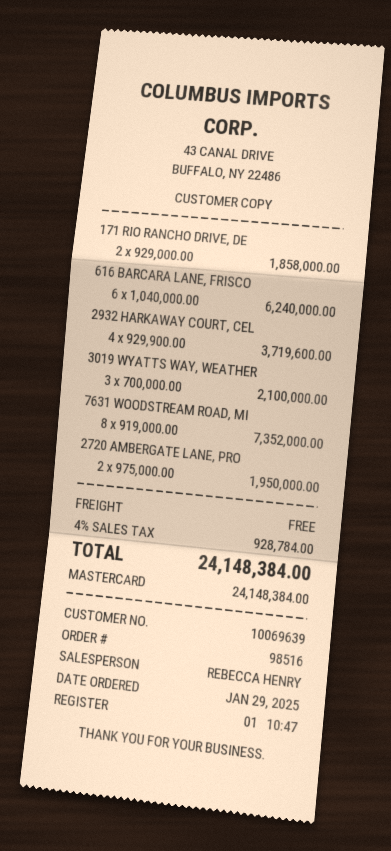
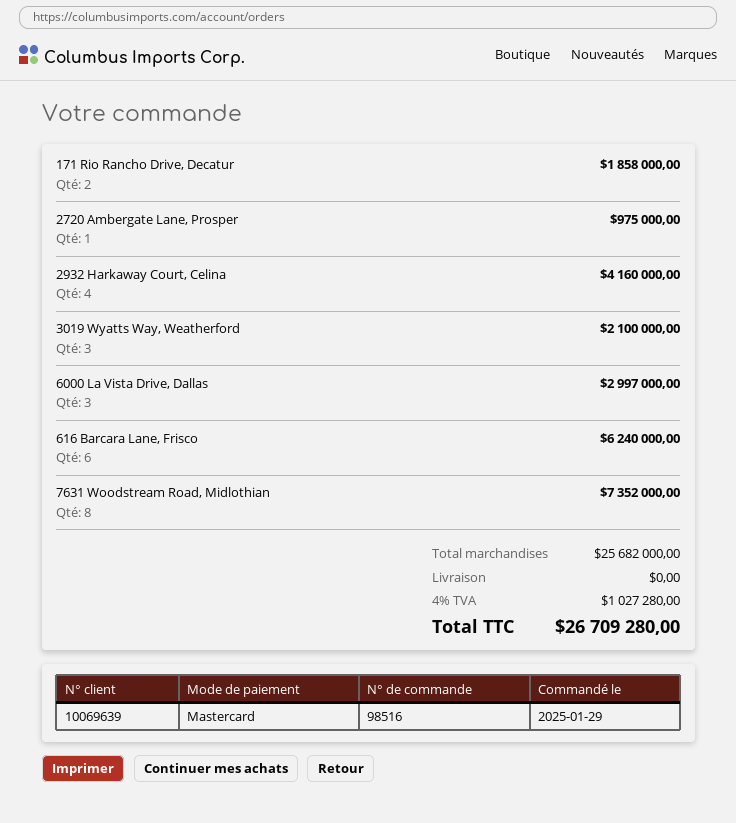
2932 HARKAWAY COURT, CEL: 4 for 3719600.00 -> 4 for 4160000.00
2720 AMBERGATE LANE, PRO: 2 for 1950000.00 -> 1 for 975000.00
6000 La Vista Drive, Dallas: none -> 3 for 2997000.00
tax: 4% = 928784.00 -> 4% = 1027280.00
total: 24148384.00 -> 26709280.00

